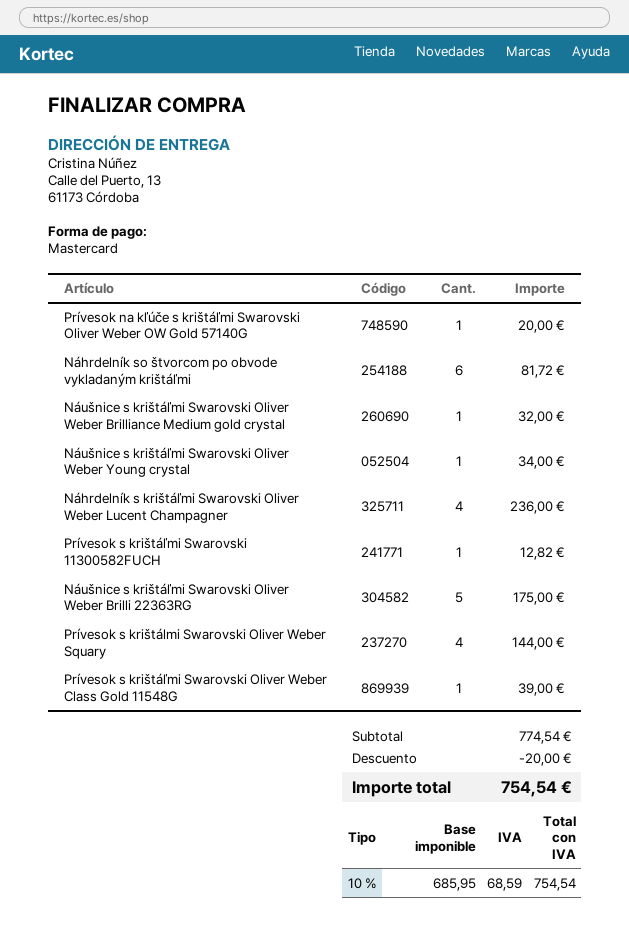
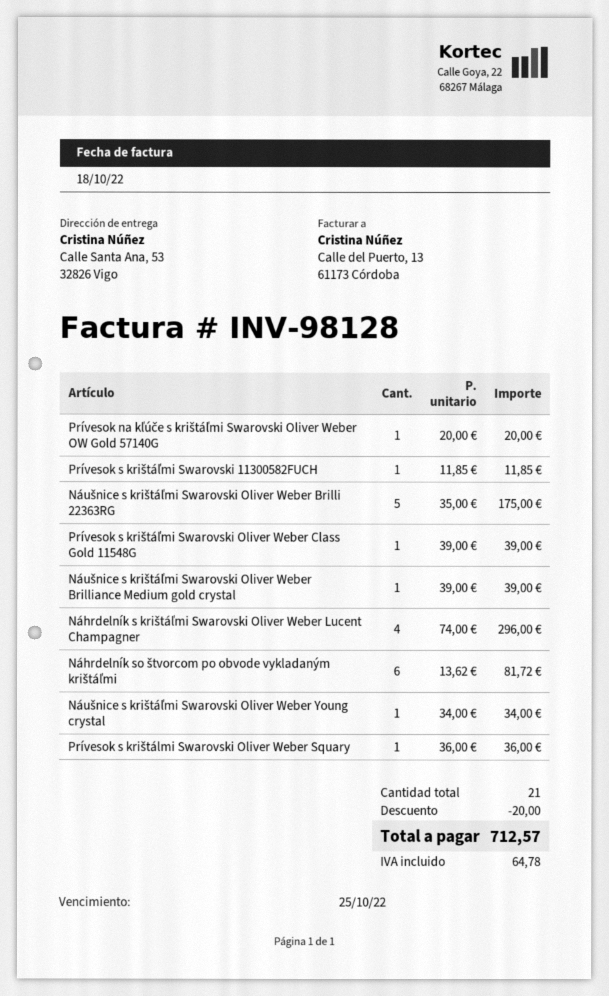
ship to: Calle del Puerto, 13, 61173 Córdoba -> Calle Santa Ana, 53, 32826 Vigo
Náušnice s krištáľmi Swarovski Oliver Weber Brilliance Medium gold crystal: 1 for 32.00 -> 1 for 39.00
Náhrdelník s krištáľmi Swarovski Oliver Weber Lucent Champagner: 4 for 236.00 -> 4 for 296.00
Prívesok s krištáľmi Swarovski 11300582FUCH: 1 for 12.82 -> 1 for 11.85
Prívesok s krištálmi Swarovski Oliver Weber Squary: 4 for 144.00 -> 1 for 36.00
tax: 68.59 -> 64.78
total: 754.54 -> 712.57

